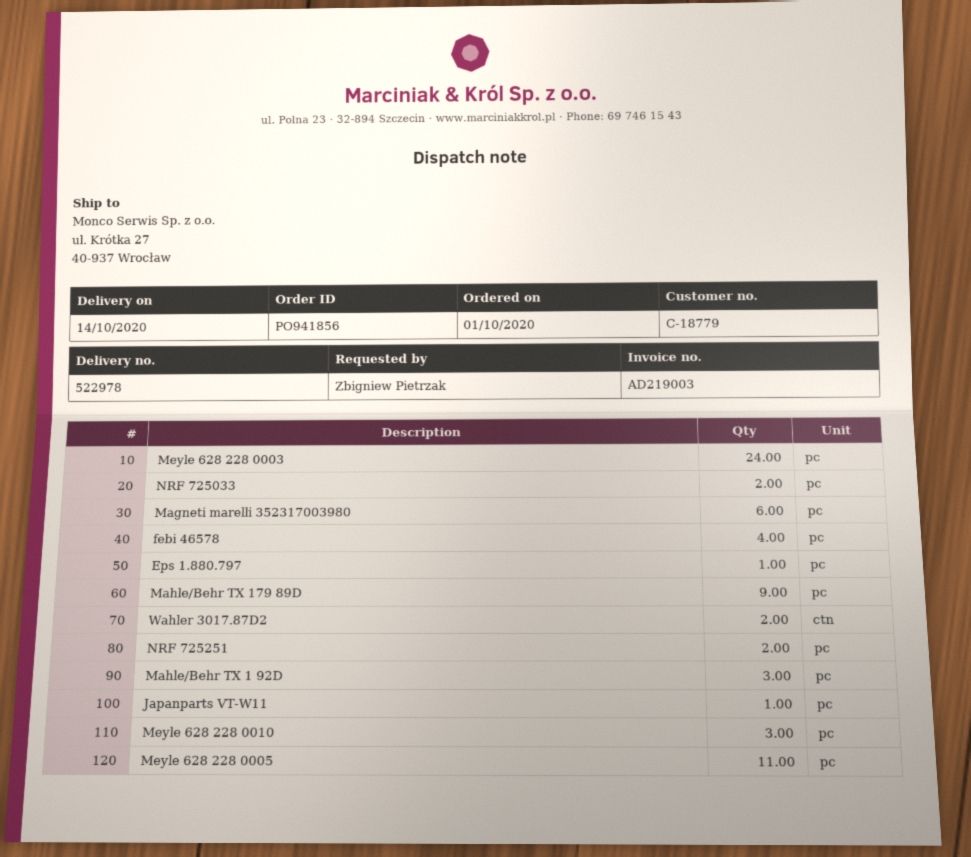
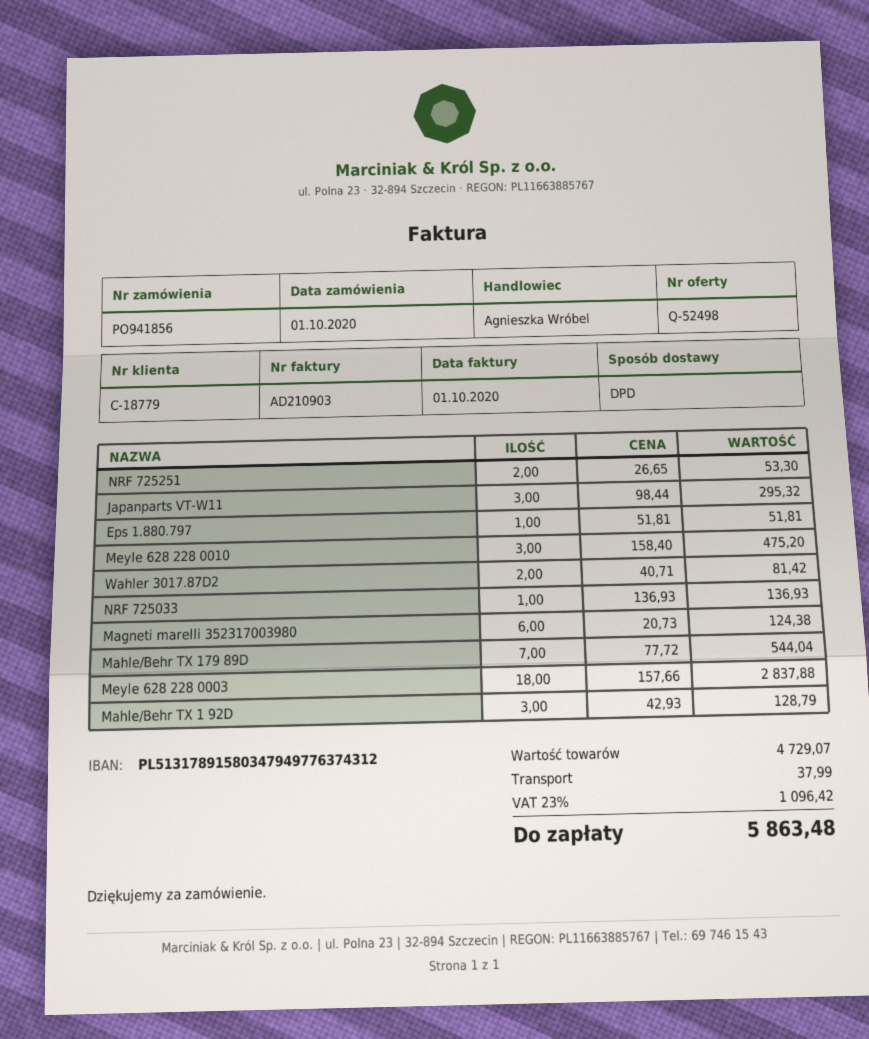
invoice number: AD219003 -> AD210903
Meyle 628 228 0003: 24 -> 18
NRF 725033: 2 -> 1
febi 46578: 4 -> none
Mahle/Behr TX 179 89D: 9 -> 7
Japanparts VT-W11: 1 -> 3
Meyle 628 228 0005: 11 -> none

